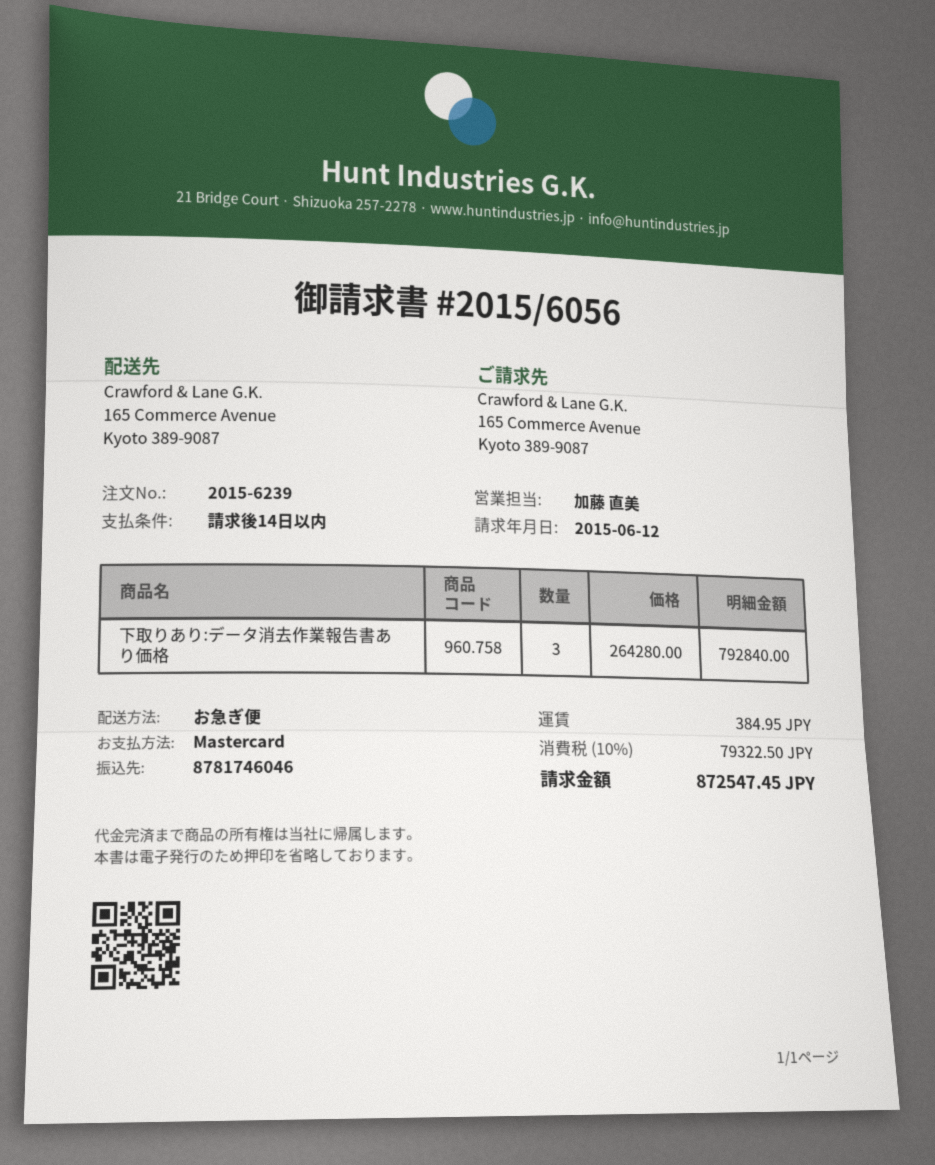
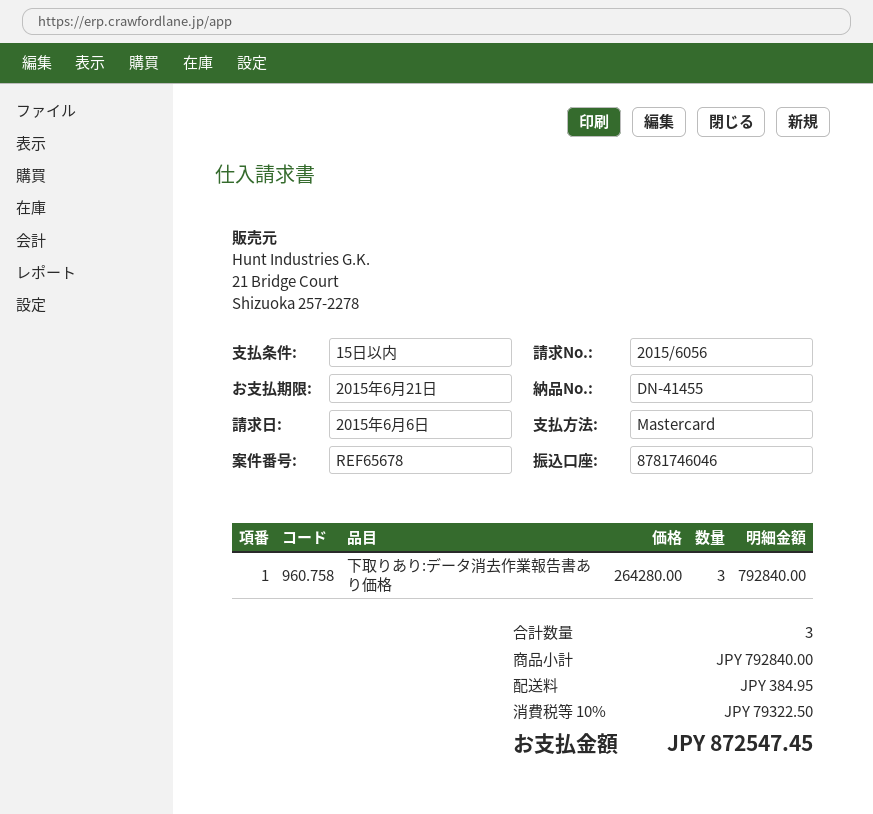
invoice date: 2015-06-12 -> 2015-06-06
payment terms: 14 days -> 15 days

